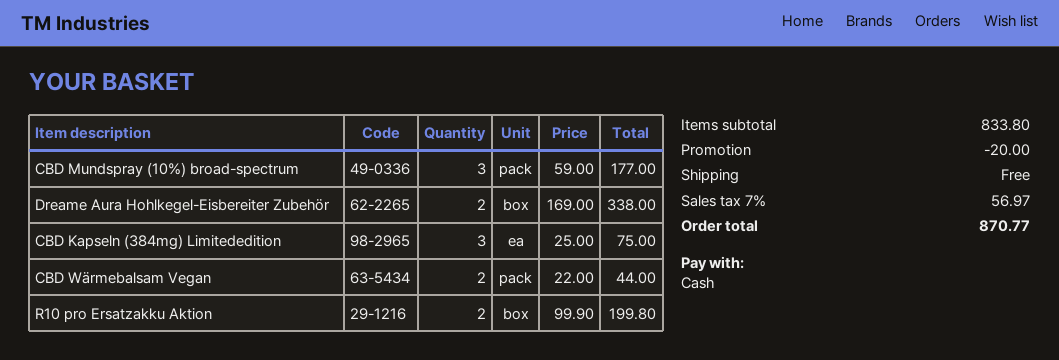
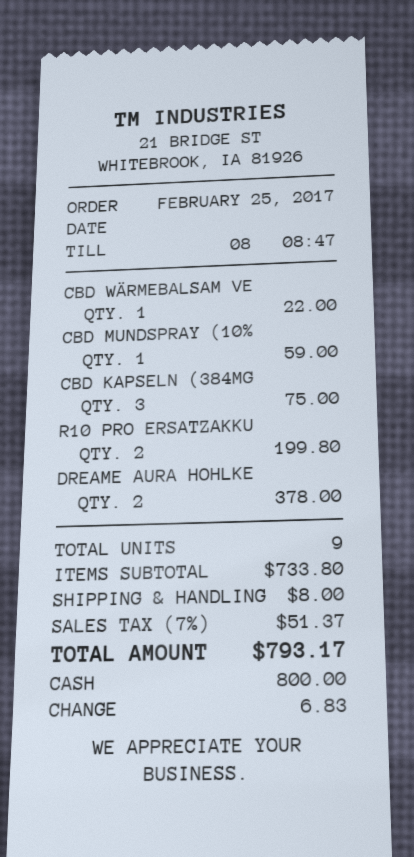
CBD Mundspray (10%) broad-spectrum: 3 for 177.00 -> 1 for 59.00
Dreame Aura Hohlkegel-Eisbereiter Zubehör: 2 for 338.00 -> 2 for 378.00
CBD Wärmebalsam Vegan: 2 for 44.00 -> 1 for 22.00
subtotal: 833.80 -> 733.80
discount: 20.00 -> none
shipping: 0.00 -> 8.00
tax: 7% = 56.97 -> 7% = 51.37
total: 870.77 -> 793.17

